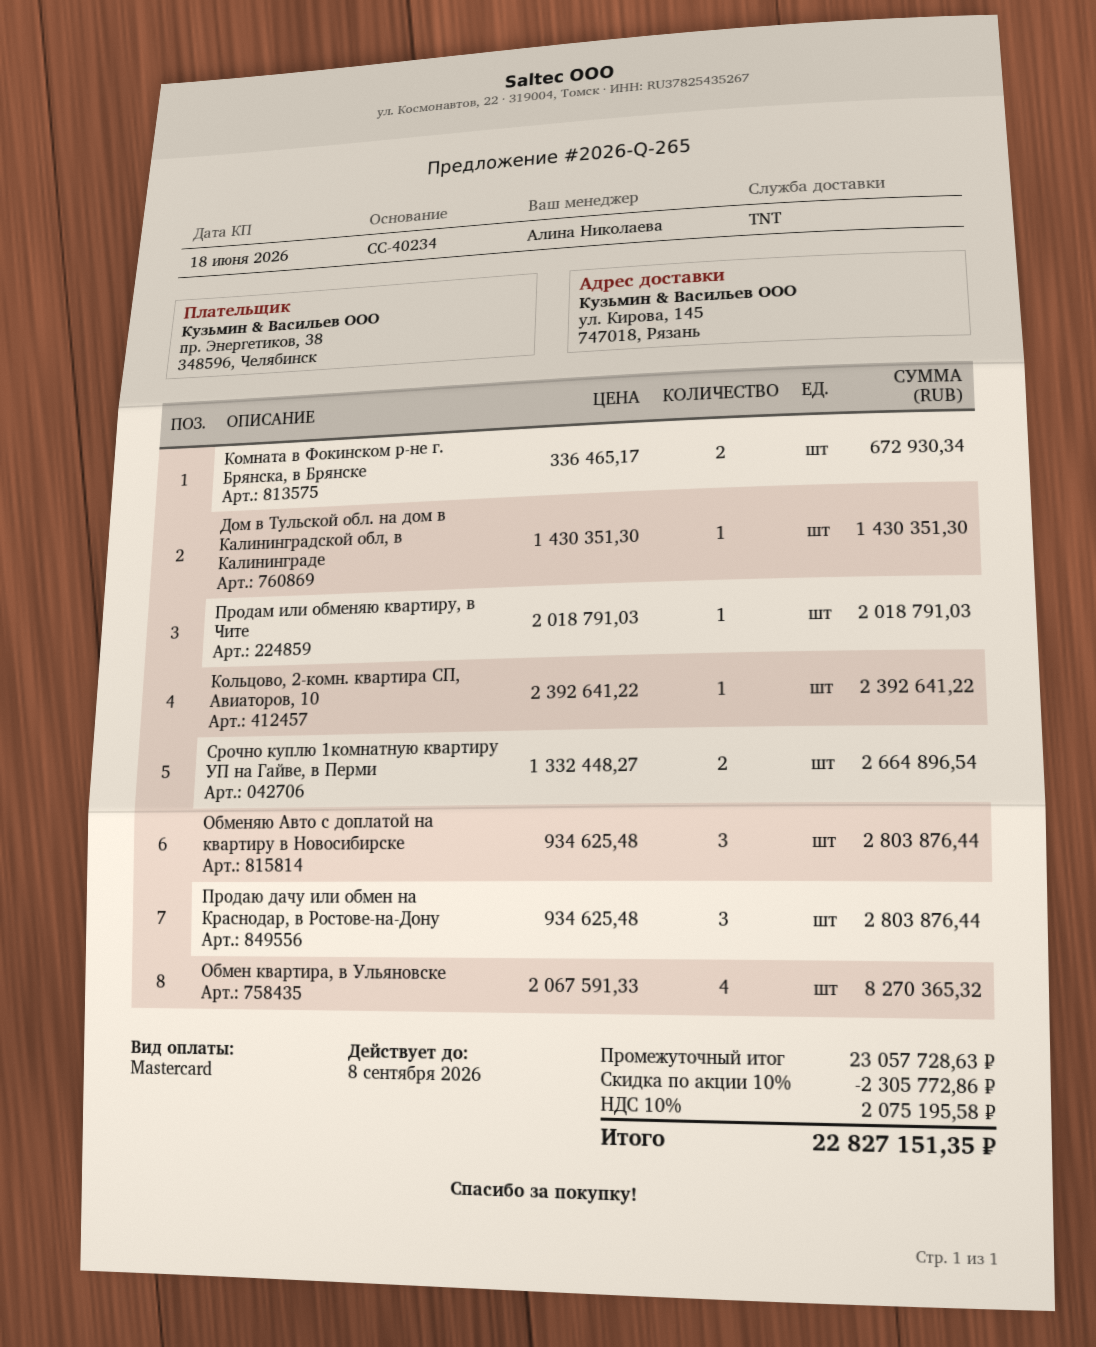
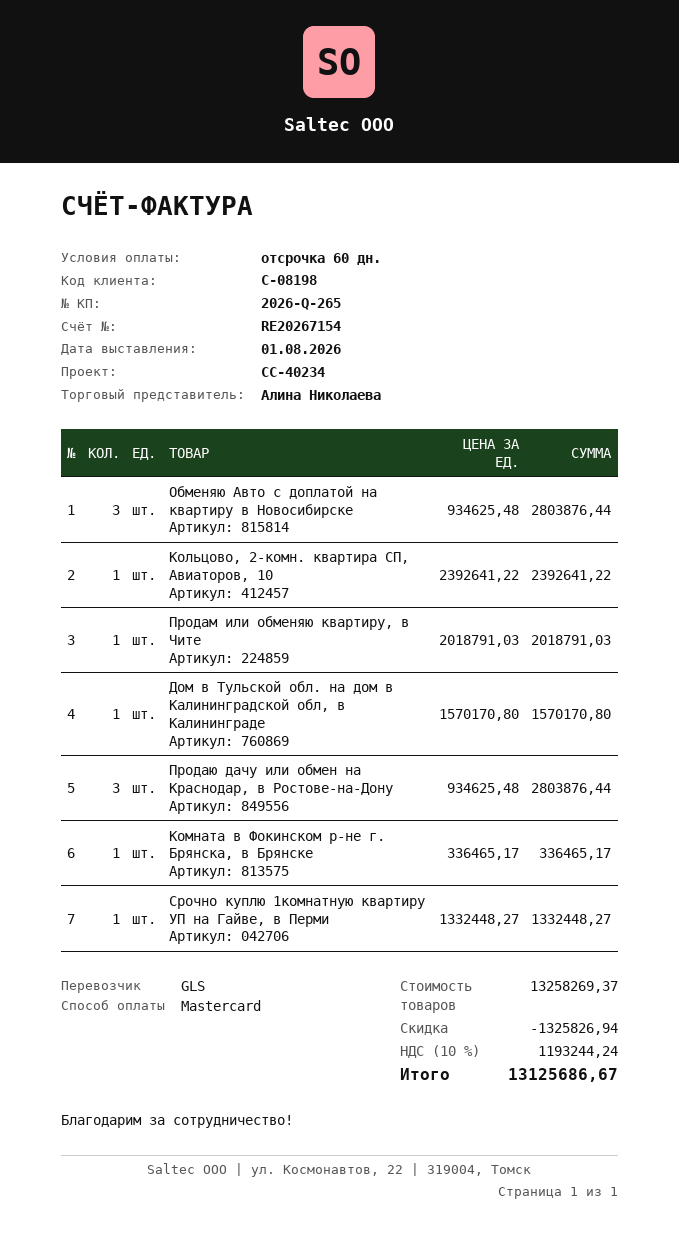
shipping method: TNT -> GLS
Комната в Фокинском р-не г. Брянска, в Брянске: 2 x 336465.17 = 672930.34 -> 1 x 336465.17 = 336465.17
Дом в Тульской обл. на дом в Калининградской обл, в Калининграде: 1 x 1430351.30 = 1430351.30 -> 1 x 1570170.80 = 1570170.80
Срочно куплю 1комнатную квартиру УП на Гайве, в Перми: 2 x 1332448.27 = 2664896.54 -> 1 x 1332448.27 = 1332448.27
Обмен квартира, в Ульяновске: 4 x 2067591.33 = 8270365.32 -> none
subtotal: 23057728.63 -> 13258269.37
discount: 2305772.86 -> 1325826.94
tax: 10% = 2075195.58 -> 10% = 1193244.24
total: 22827151.35 -> 13125686.67

